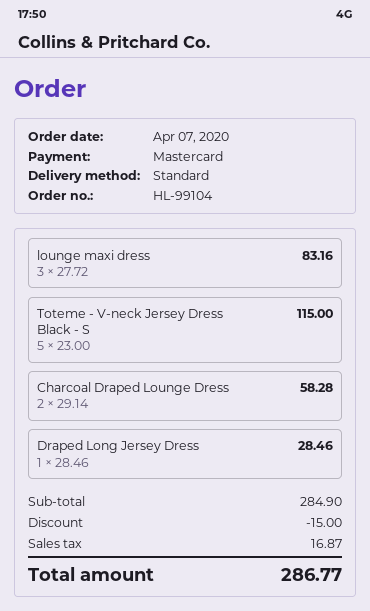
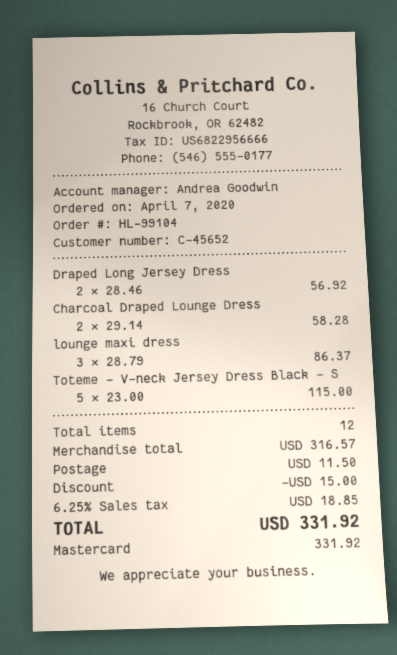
lounge maxi dress: 3 x 27.72 = 83.16 -> 3 x 28.79 = 86.37
Draped Long Jersey Dress: 1 x 28.46 = 28.46 -> 2 x 28.46 = 56.92
subtotal: 284.90 -> 316.57
shipping: none -> 11.50
tax: 16.87 -> 18.85
total: 286.77 -> 331.92

